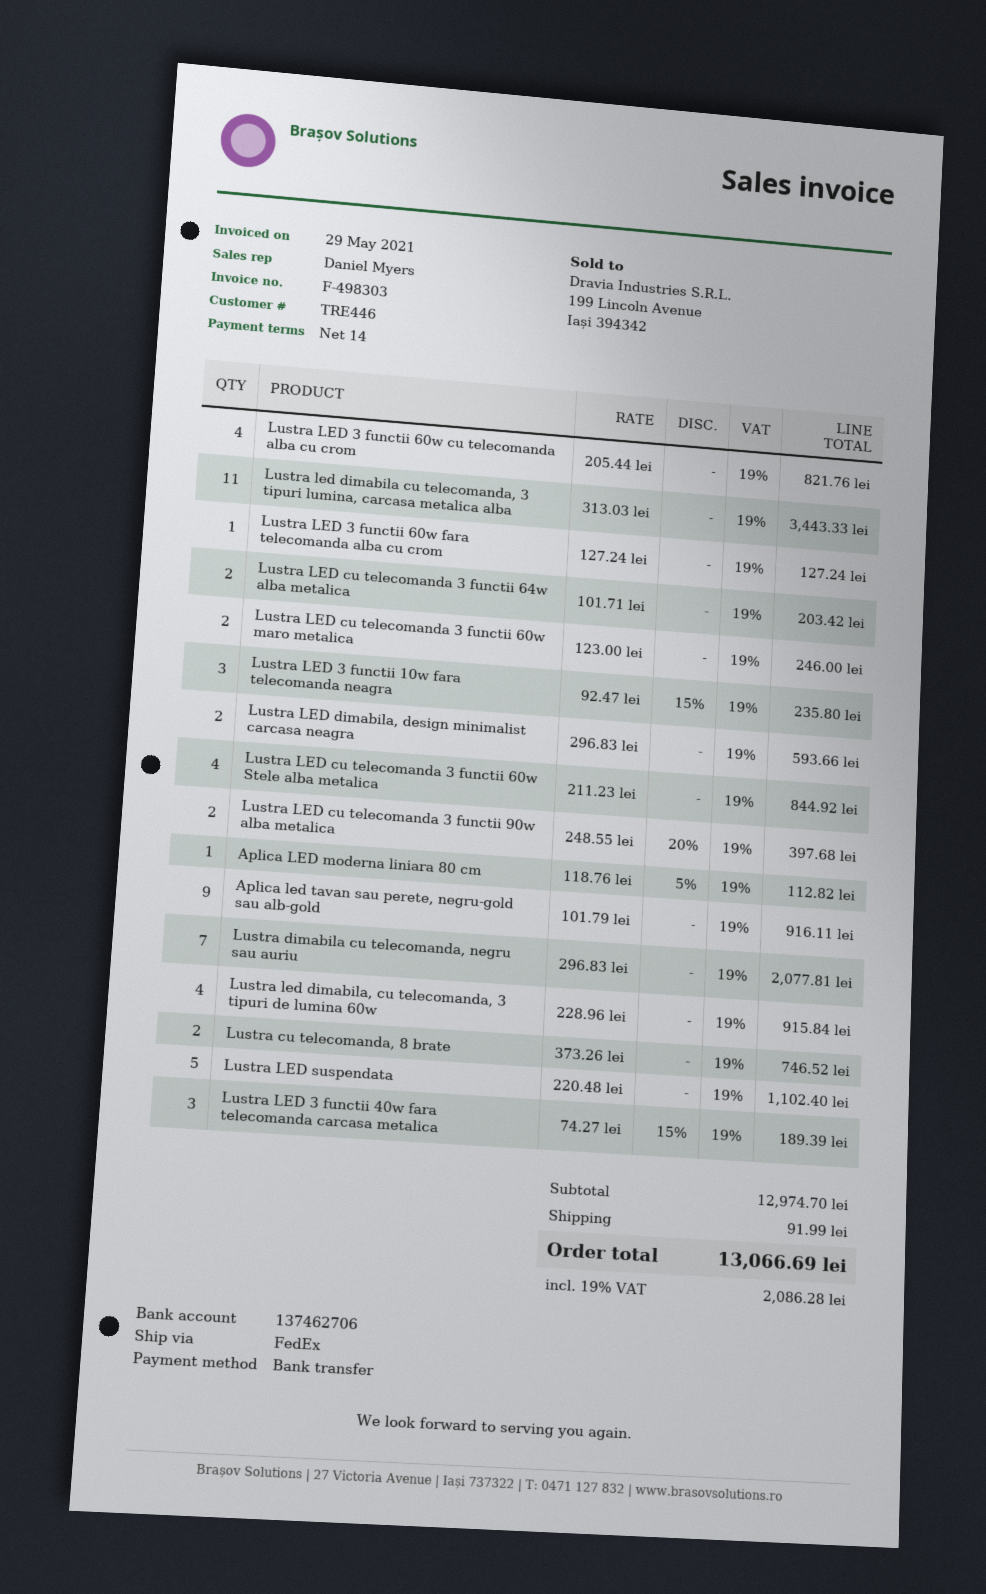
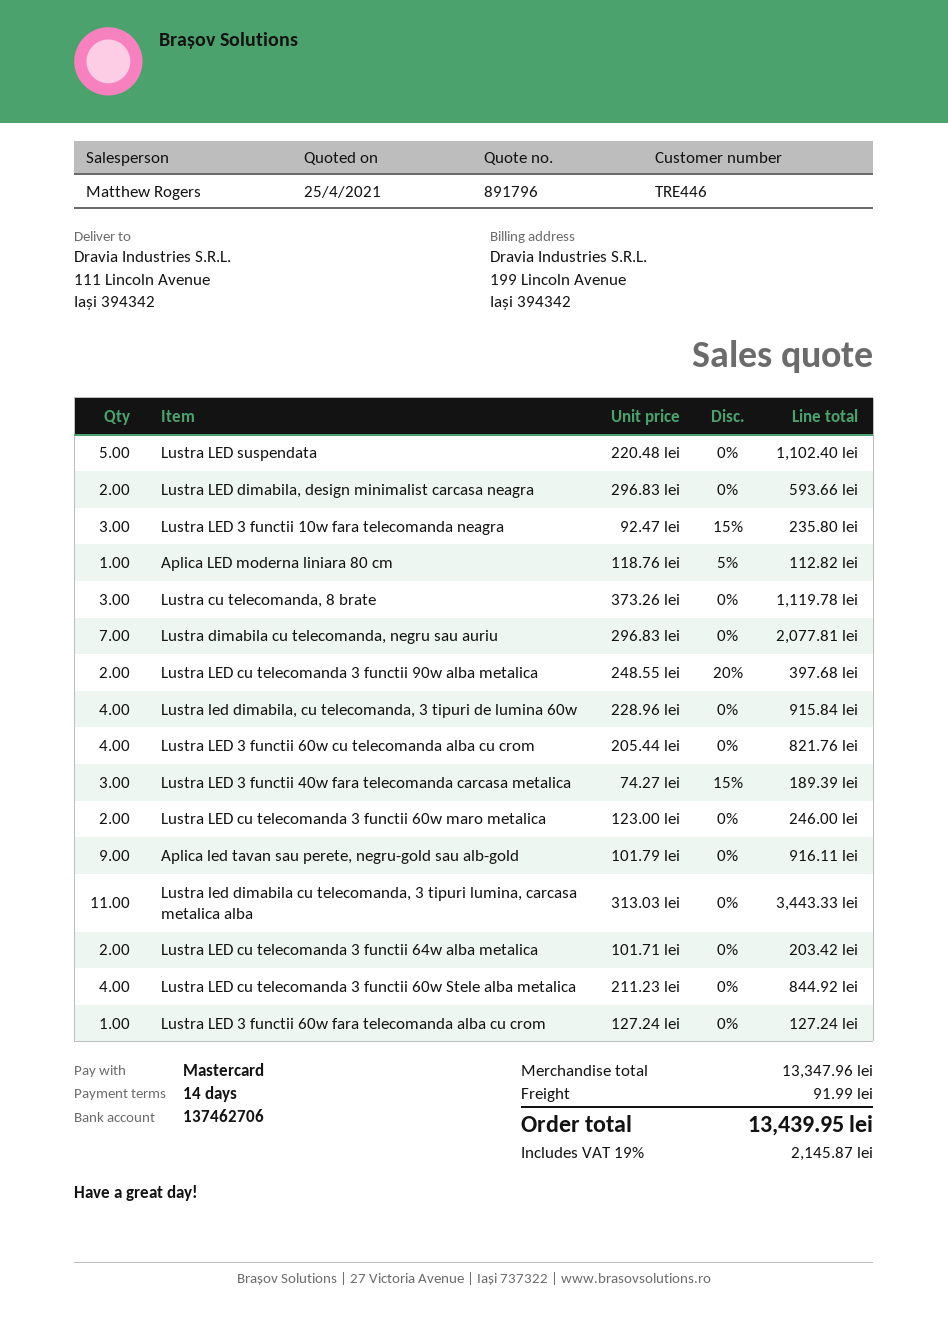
sales rep: Daniel Myers -> Matthew Rogers
payment method: bank transfer -> Mastercard
Lustra cu telecomanda, 8 brate: 2 x 373.26 = 746.52 -> 3 x 373.26 = 1119.78
subtotal: 12974.70 -> 13347.96
tax: 19% = 2086.28 -> 19% = 2145.87
total: 13066.69 -> 13439.95

